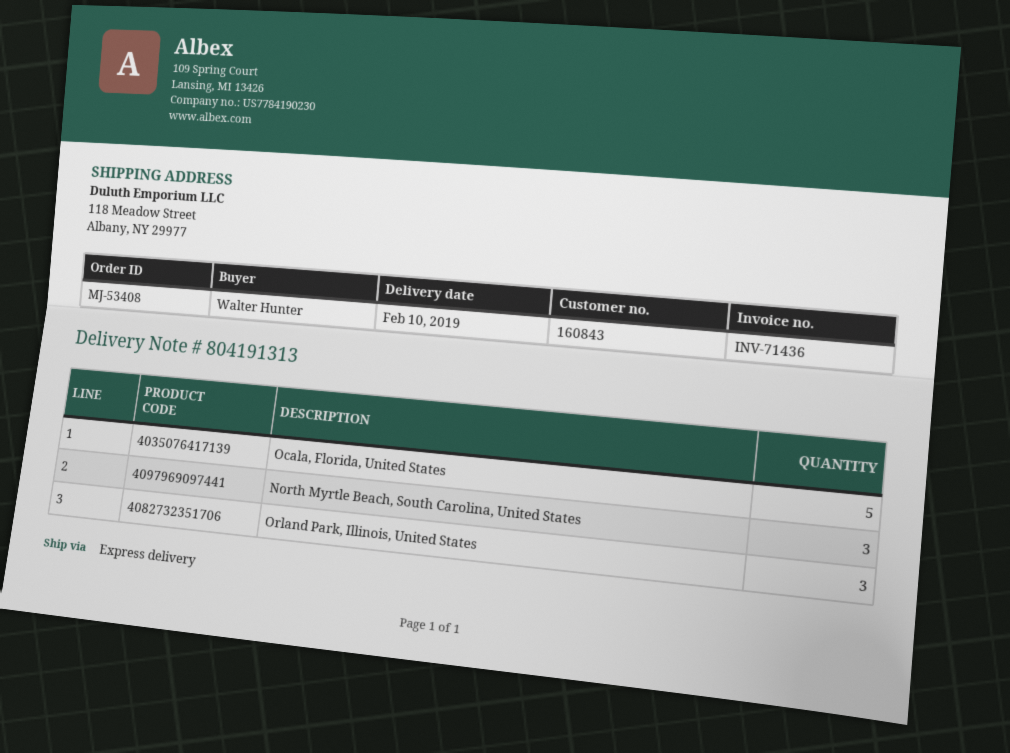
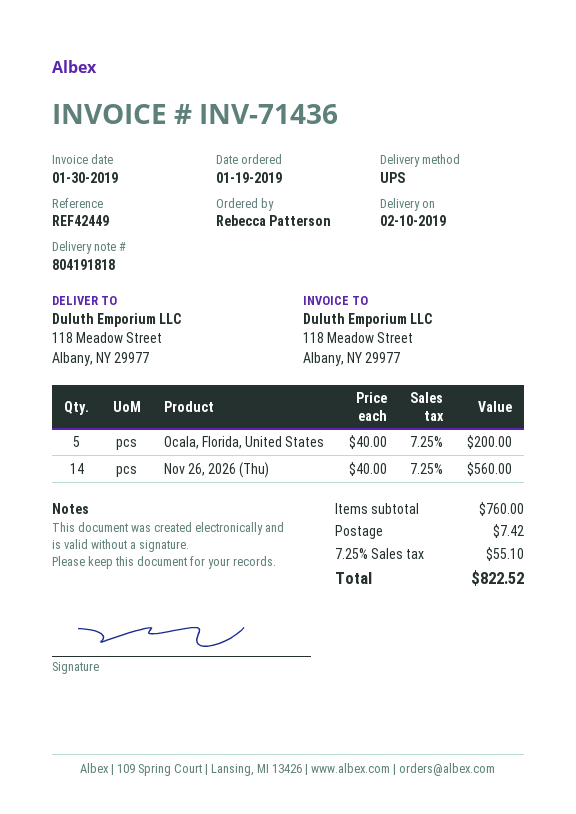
delivery note number: 804191313 -> 804191818
ordered by: Walter Hunter -> Rebecca Patterson
shipping method: express -> UPS
North Myrtle Beach, South Carolina, United States: 3 -> none
Orland Park, Illinois, United States: 3 -> none
Nov 26, 2026 (Thu): none -> 14

